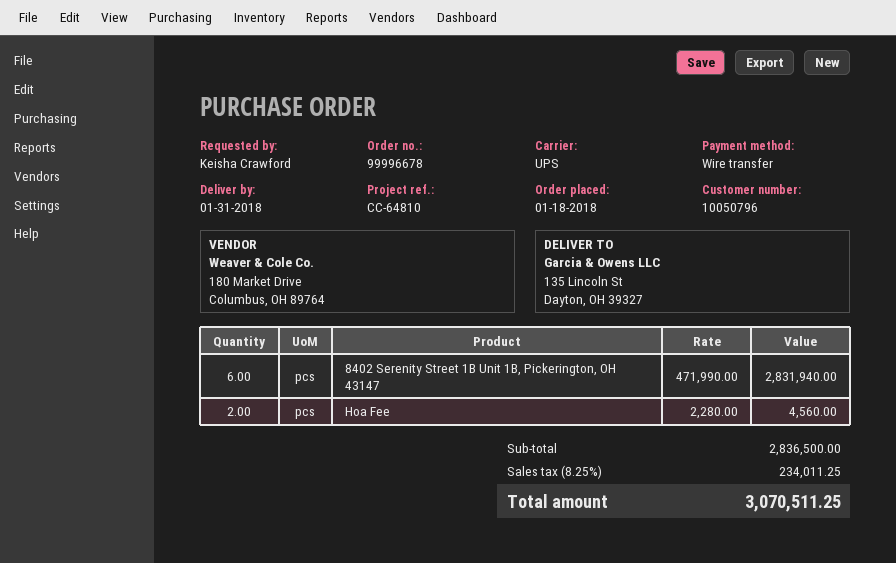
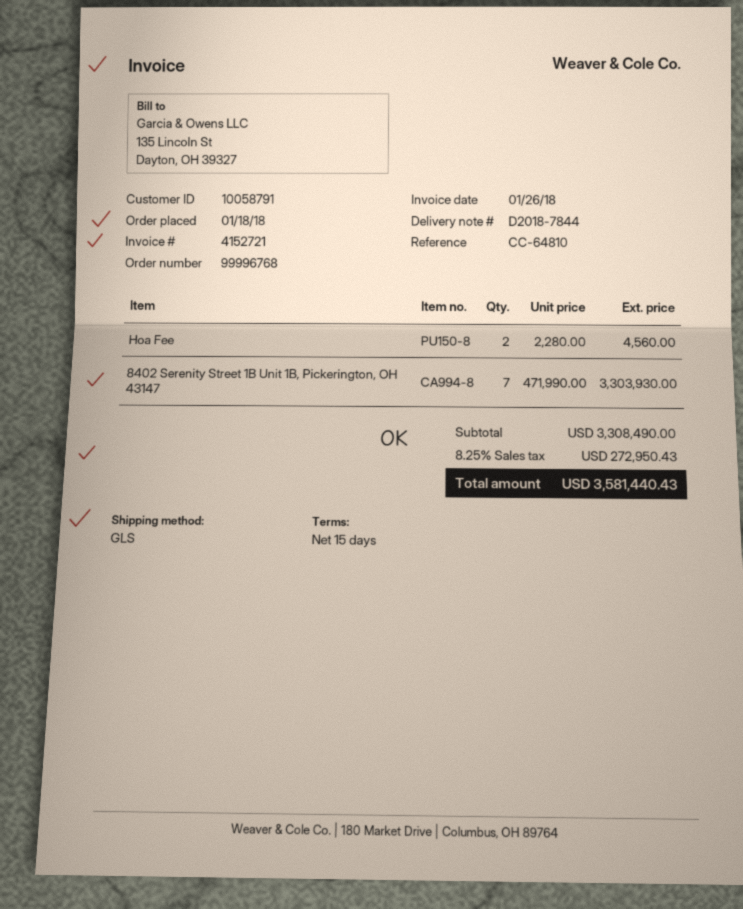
order number: 99996678 -> 99996768
customer number: 10050796 -> 10058791
shipping method: UPS -> GLS
8402 Serenity Street 1B Unit 1B, Pickerington, OH 43147: 6 x 471990.00 = 2831940.00 -> 7 x 471990.00 = 3303930.00
subtotal: 2836500.00 -> 3308490.00
tax: 8.25% = 234011.25 -> 8.25% = 272950.43
total: 3070511.25 -> 3581440.43

